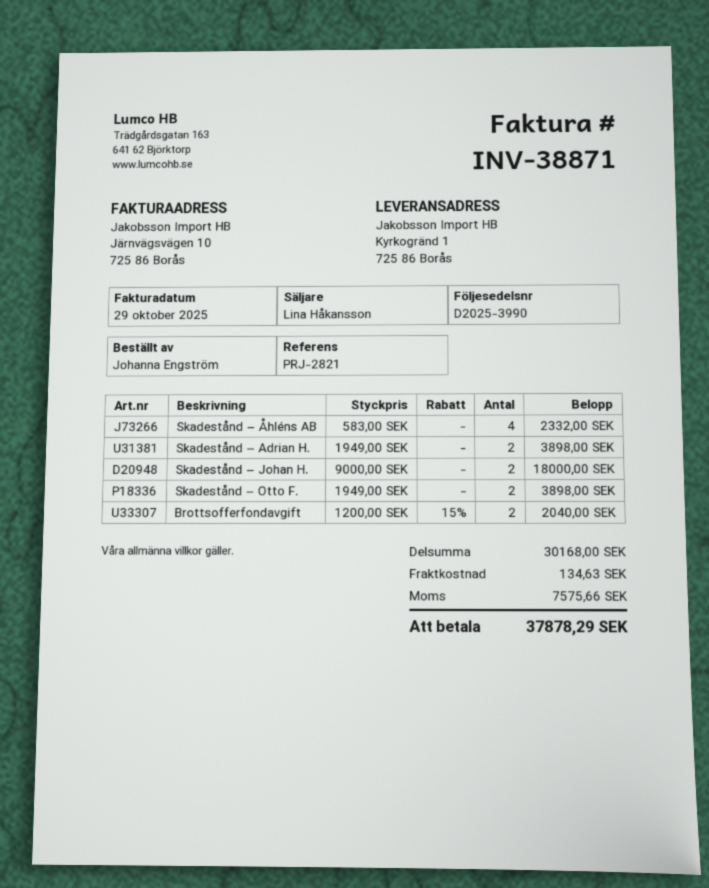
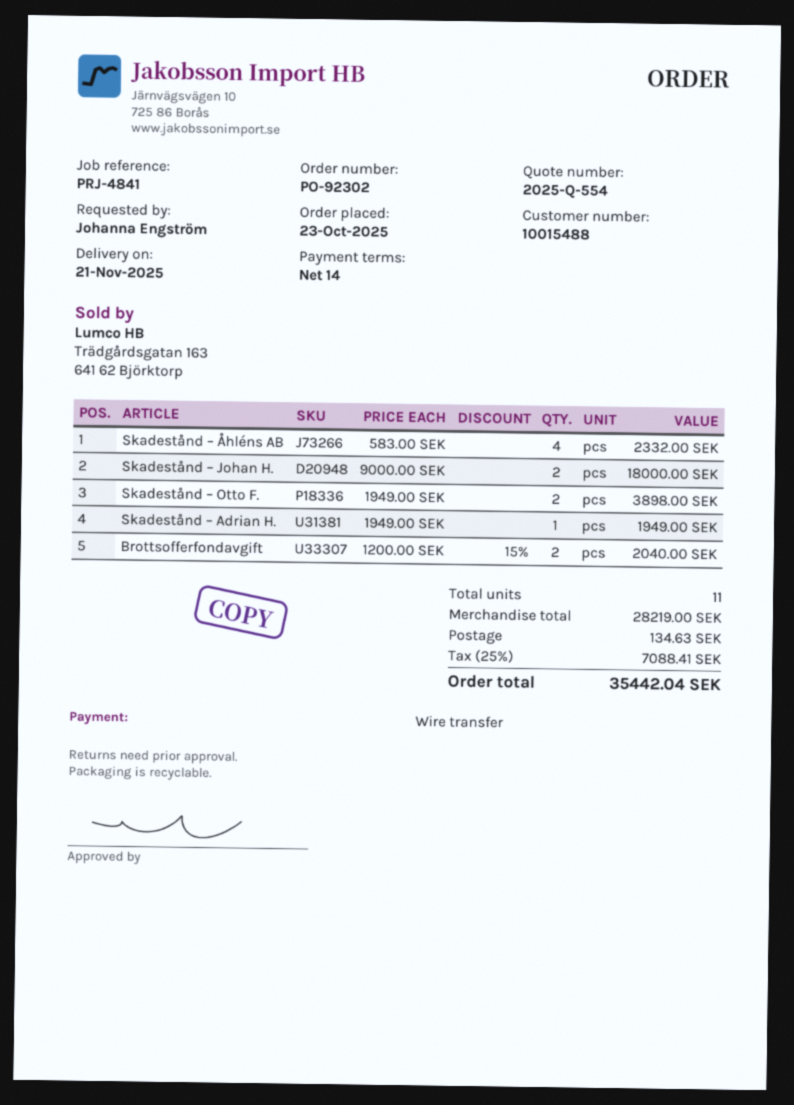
reference: PRJ-2821 -> PRJ-4841
Skadestånd – Adrian H.: 2 x 1949.00 = 3898.00 -> 1 x 1949.00 = 1949.00
subtotal: 30168.00 -> 28219.00
tax: 7575.66 -> 7088.41
total: 37878.29 -> 35442.04

